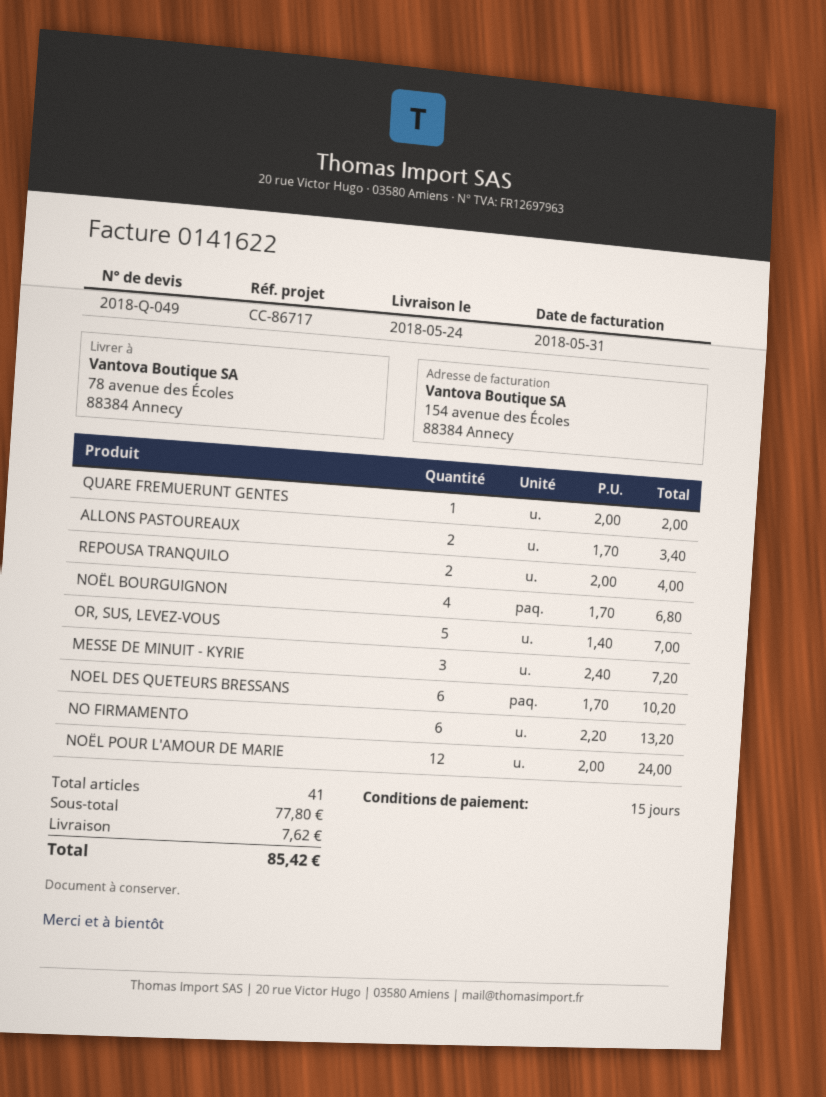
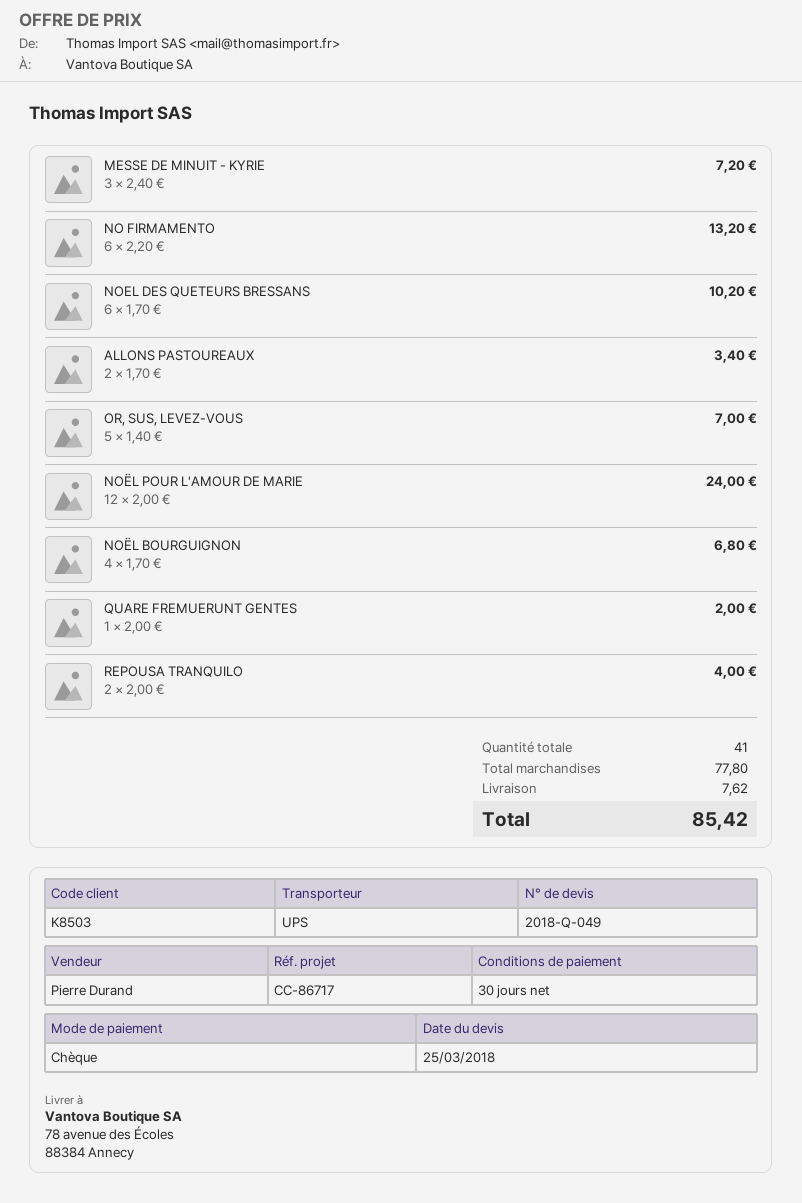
payment terms: 15 days -> 30 days

